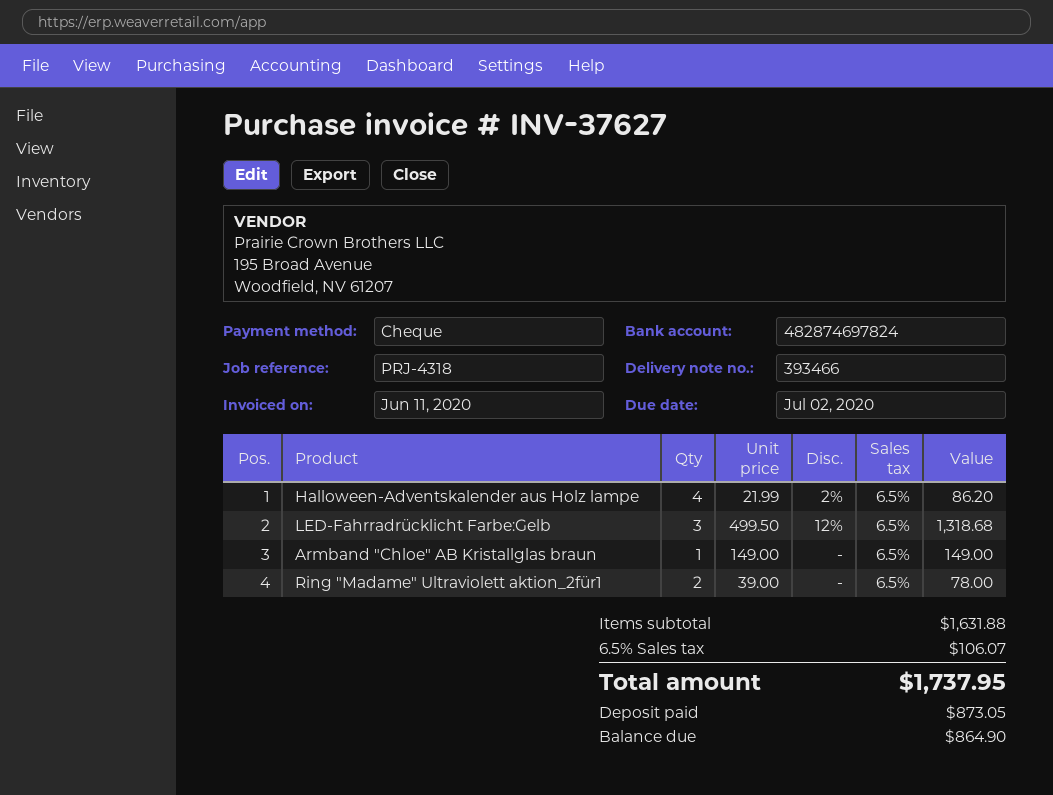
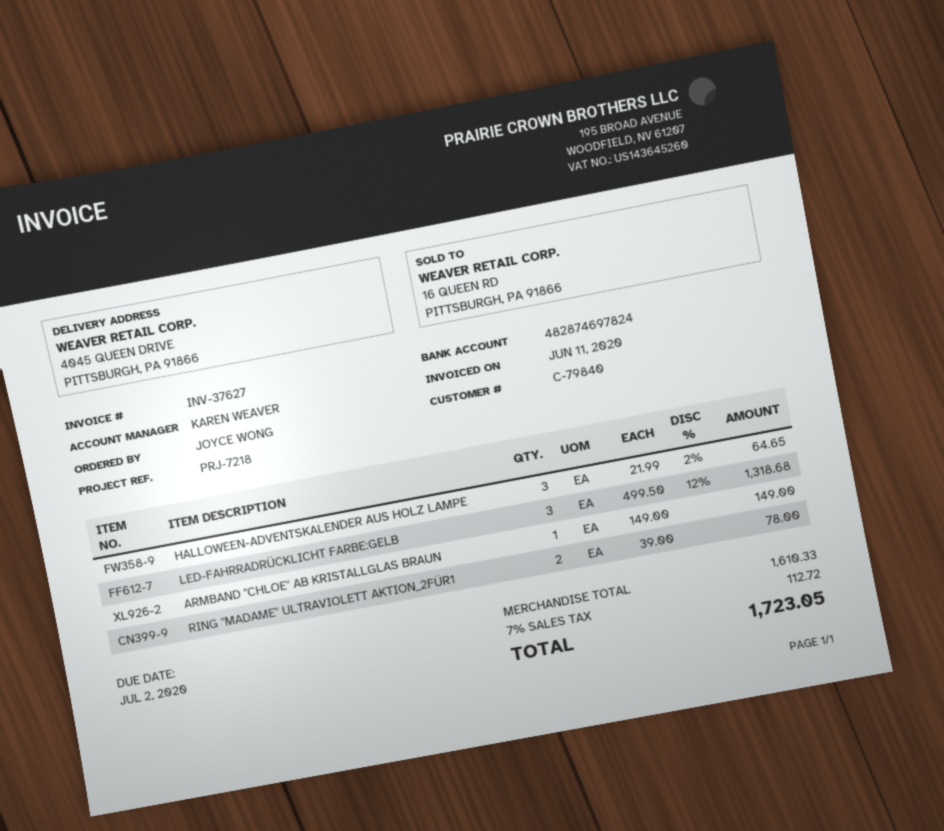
reference: PRJ-4318 -> PRJ-7218
Halloween-Adventskalender aus Holz lampe: 4 x 21.99 - 2% = 86.20 -> 3 x 21.99 - 2% = 64.65
subtotal: 1631.88 -> 1610.33
tax: 6.5% = 106.07 -> 7% = 112.72
total: 1737.95 -> 1723.05

